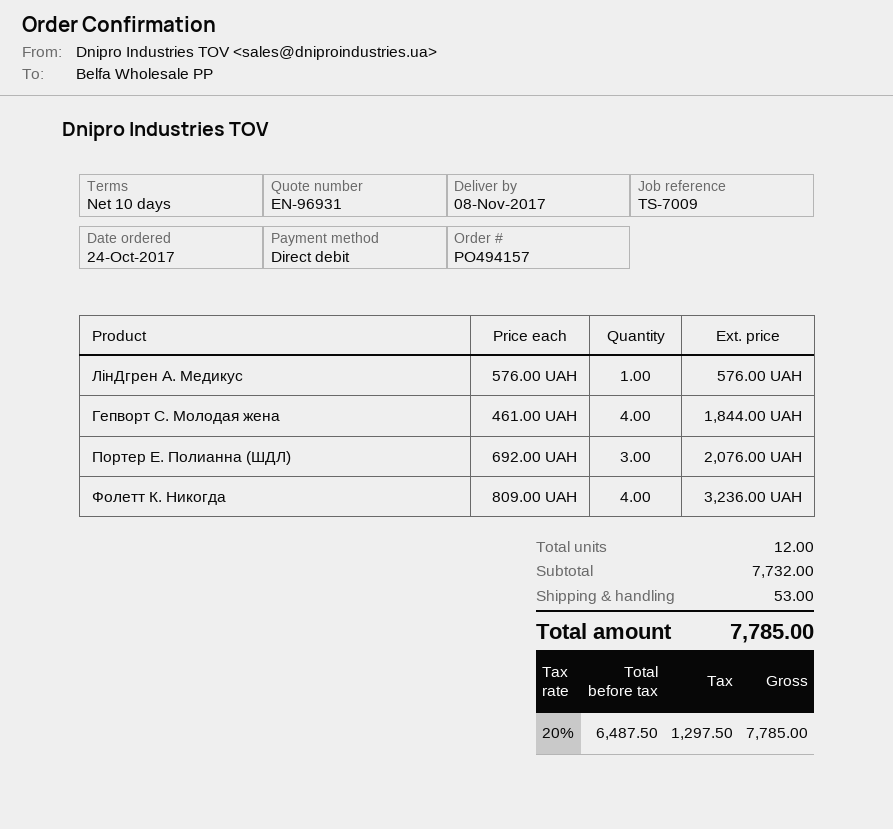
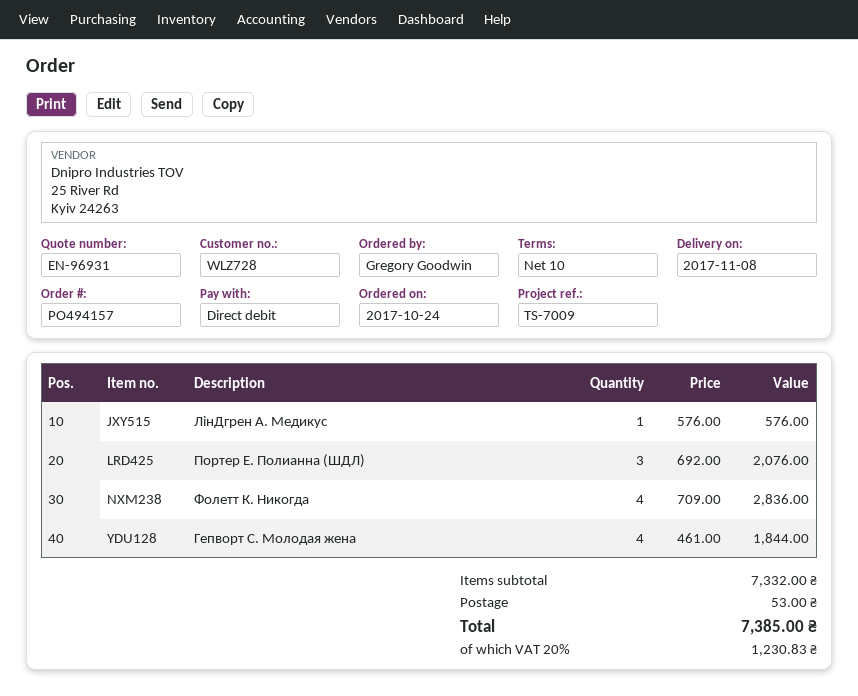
Фолетт К. Никогда: 4 x 809.00 = 3236.00 -> 4 x 709.00 = 2836.00
subtotal: 7732.00 -> 7332.00
tax: 20% = 1297.50 -> 20% = 1230.83
total: 7785.00 -> 7385.00

